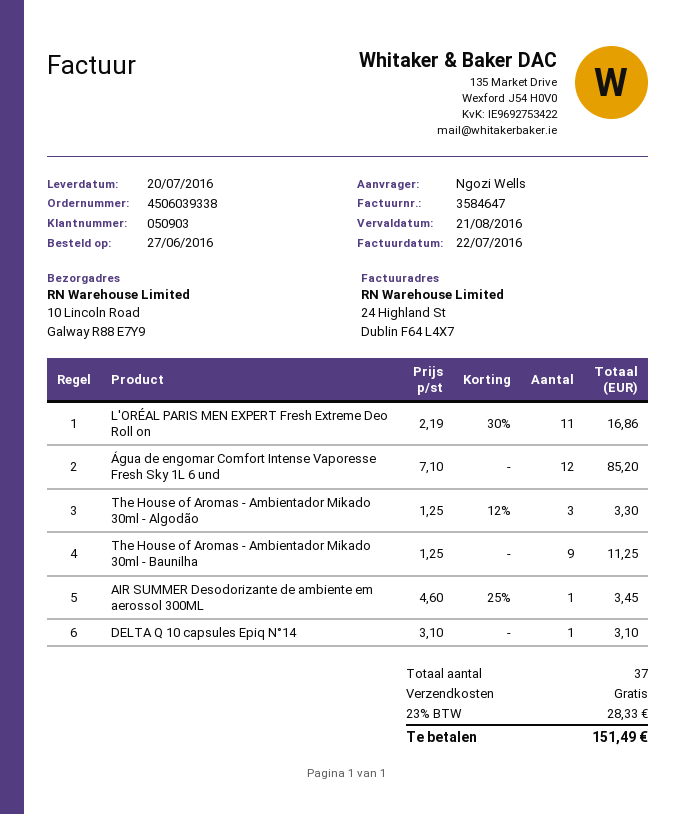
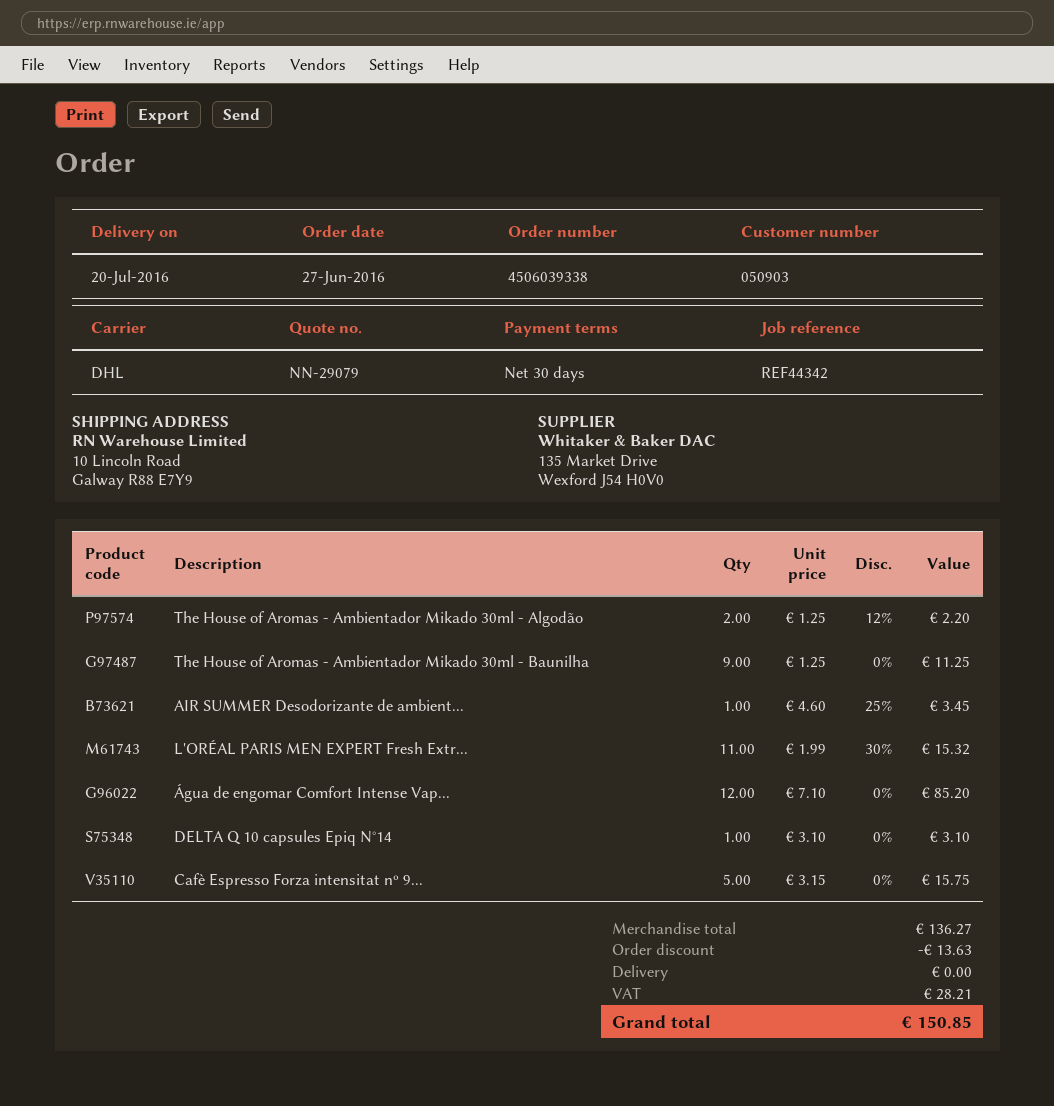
L'ORÉAL PARIS MEN EXPERT Fresh Extreme Deo Roll on: 11 x 2.19 - 30% = 16.86 -> 11 x 1.99 - 30% = 15.32
The House of Aromas - Ambientador Mikado 30ml - Algodão: 3 x 1.25 - 12% = 3.30 -> 2 x 1.25 - 12% = 2.20
Cafè Espresso Forza intensitat nº 9...: none -> 5 x 3.15 = 15.75
discount: none -> 13.63
tax: 28.33 -> 28.21
total: 151.49 -> 150.85

